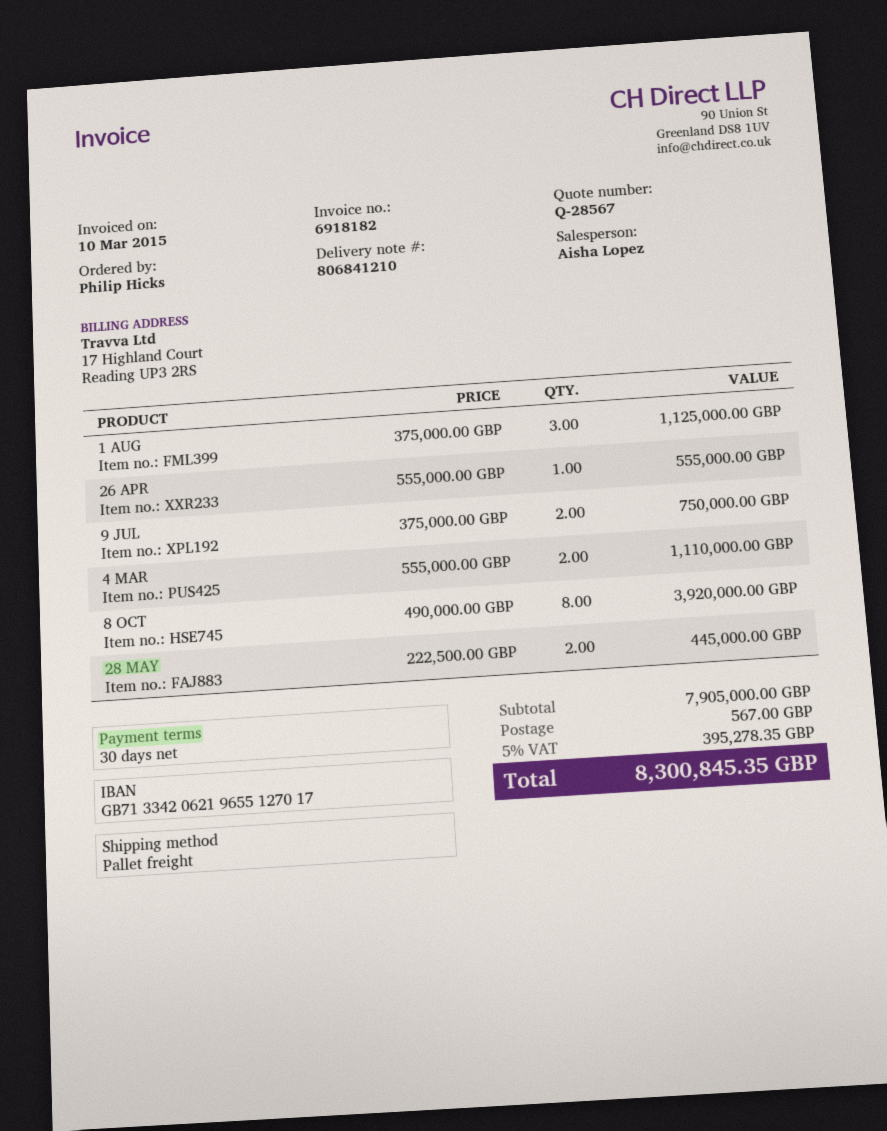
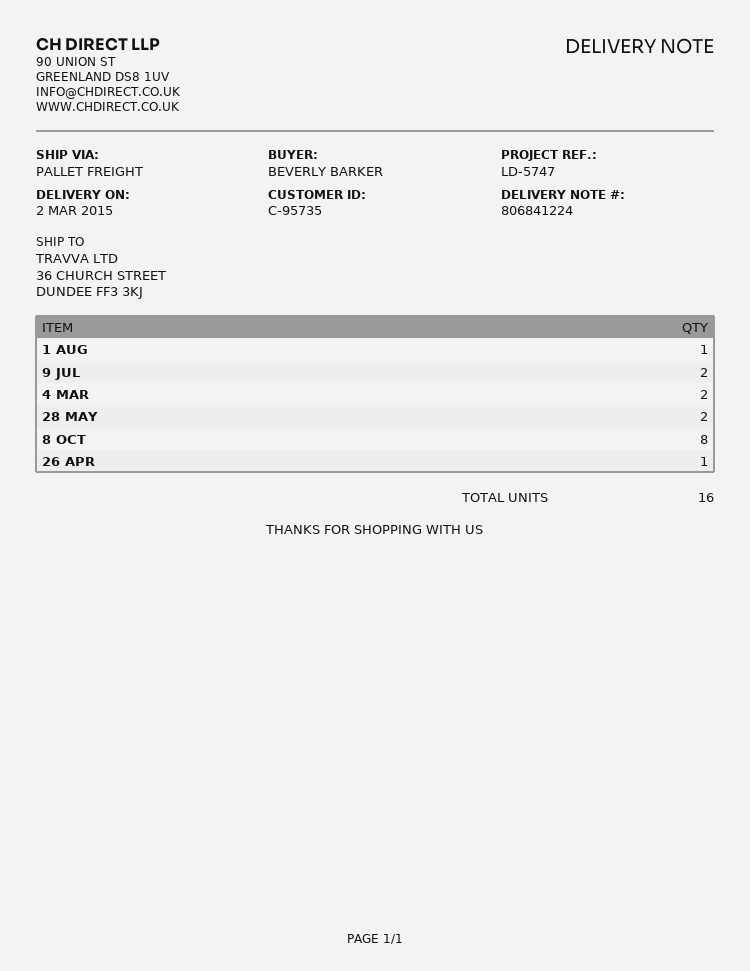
delivery note number: 806841210 -> 806841224
ordered by: Philip Hicks -> BEVERLY BARKER
1 AUG: 3 -> 1

